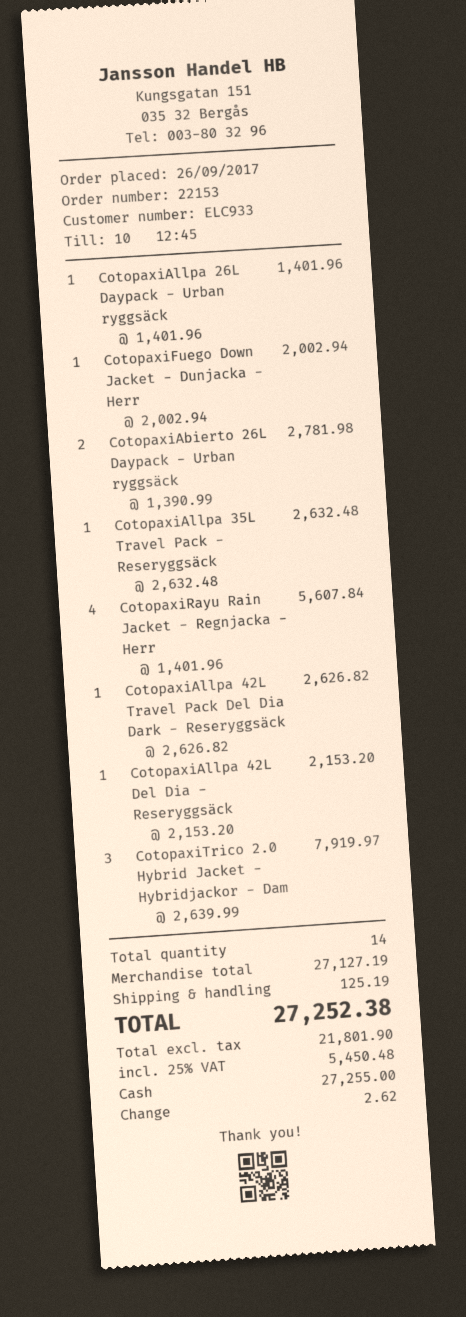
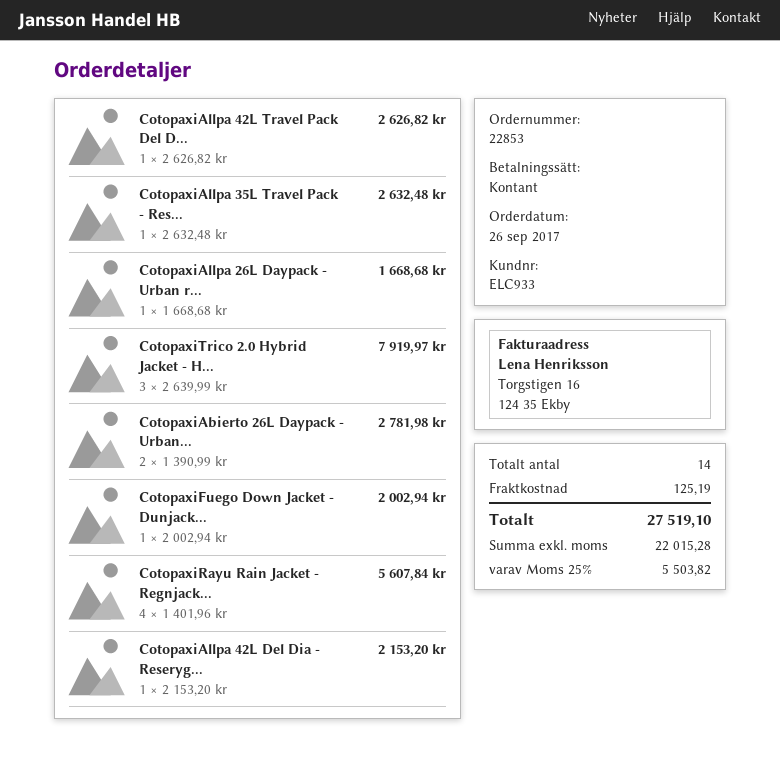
order number: 22153 -> 22853
CotopaxiAllpa 26L Daypack - Urban ryggsäck: 1 x 1401.96 = 1401.96 -> 1 x 1668.68 = 1668.68
net: 21801.90 -> 22015.28
tax: 25% = 5450.48 -> 25% = 5503.82
total: 27252.38 -> 27519.10

